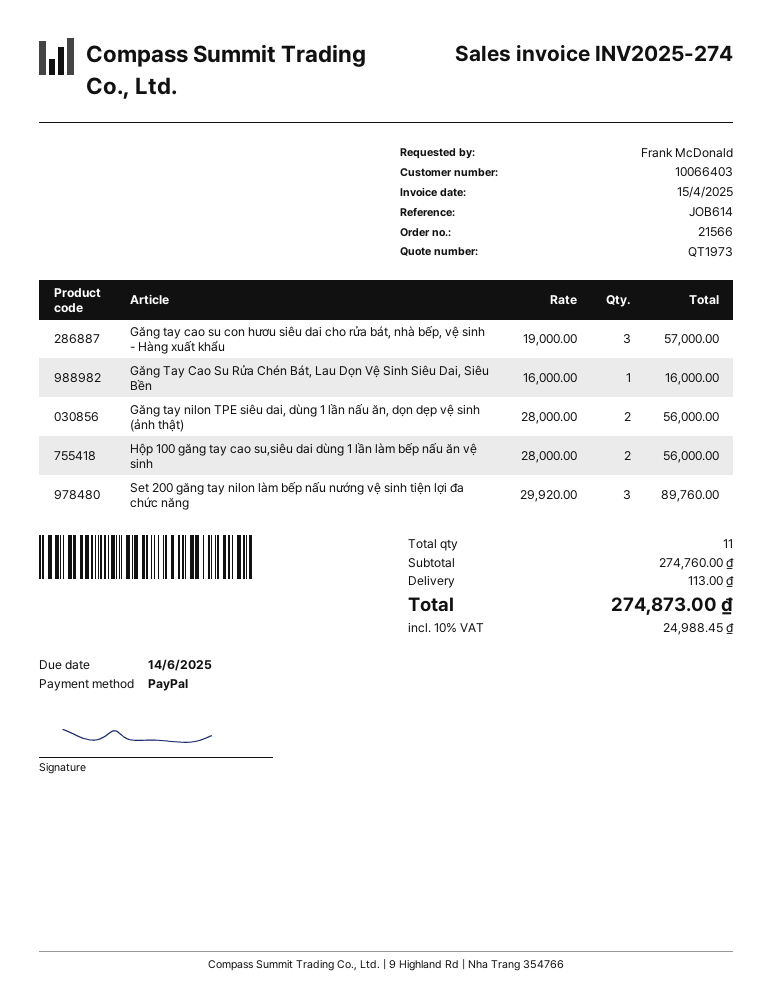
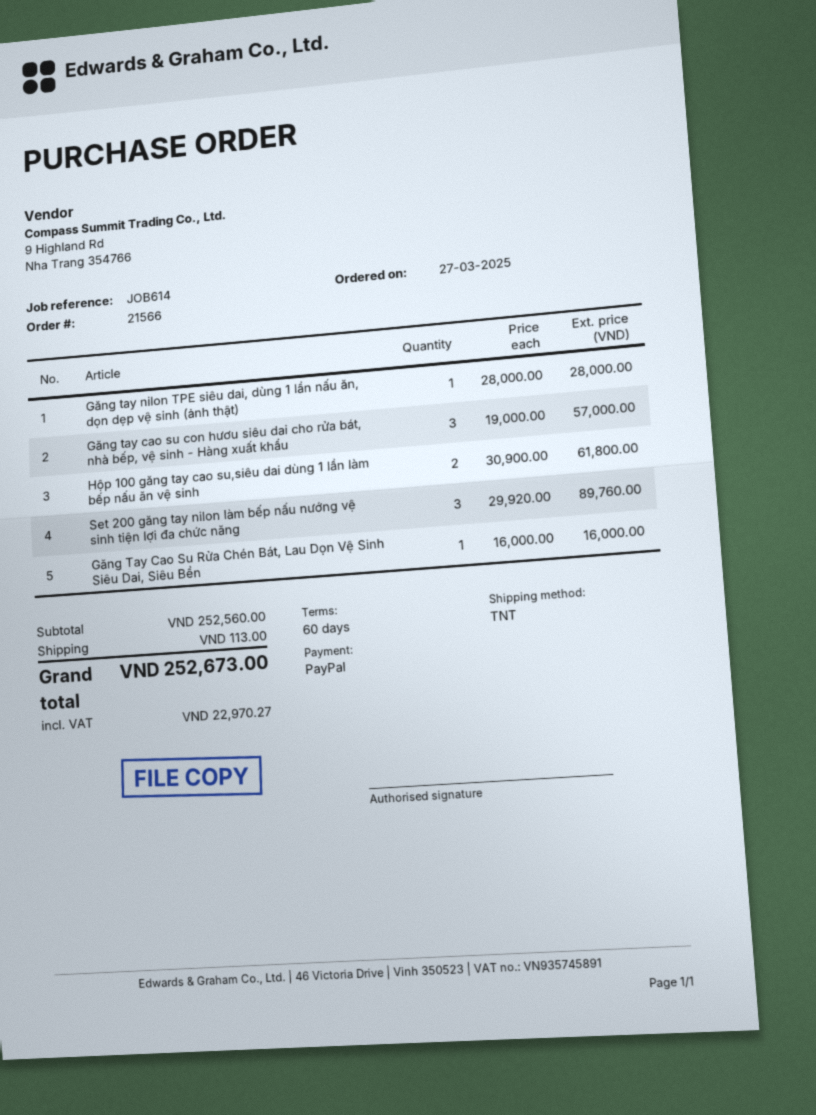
Găng tay nilon TPE siêu dai, dùng 1 lần nấu ăn, dọn dẹp vệ sinh (ảnh thật): 2 x 28000.00 = 56000.00 -> 1 x 28000.00 = 28000.00
Hộp 100 găng tay cao su,siêu dai dùng 1 lần làm bếp nấu ăn vệ sinh: 2 x 28000.00 = 56000.00 -> 2 x 30900.00 = 61800.00
subtotal: 274760.00 -> 252560.00
tax: 24988.45 -> 22970.27
total: 274873.00 -> 252673.00

